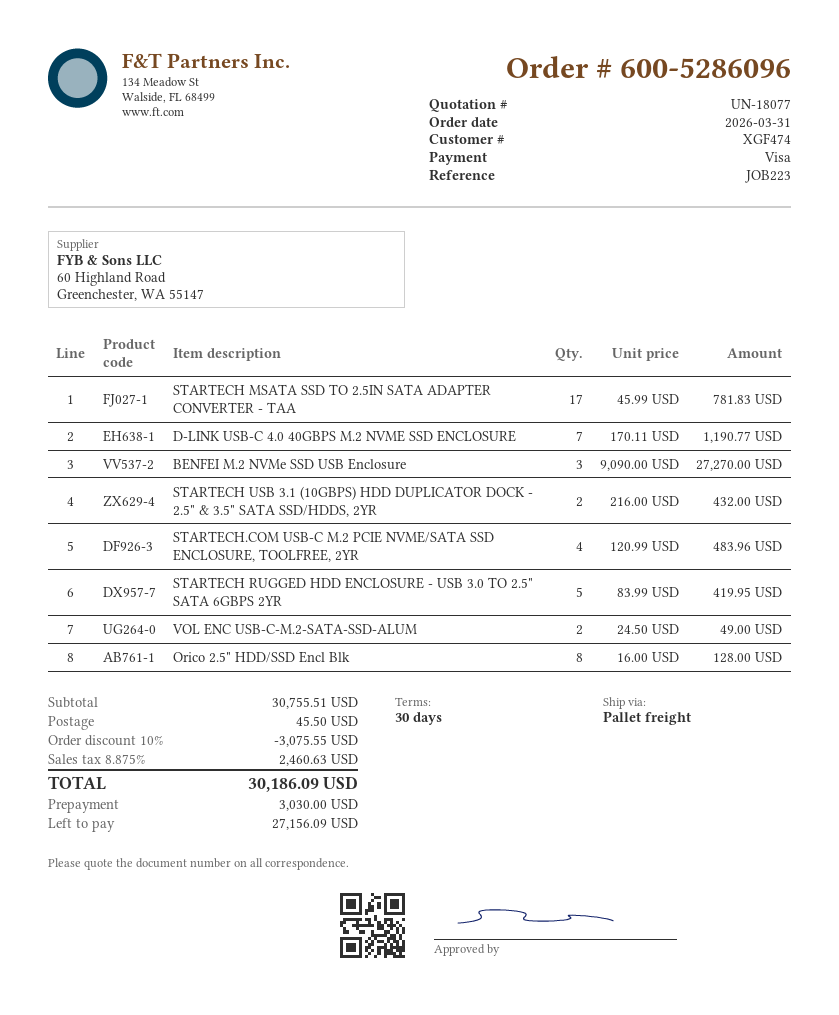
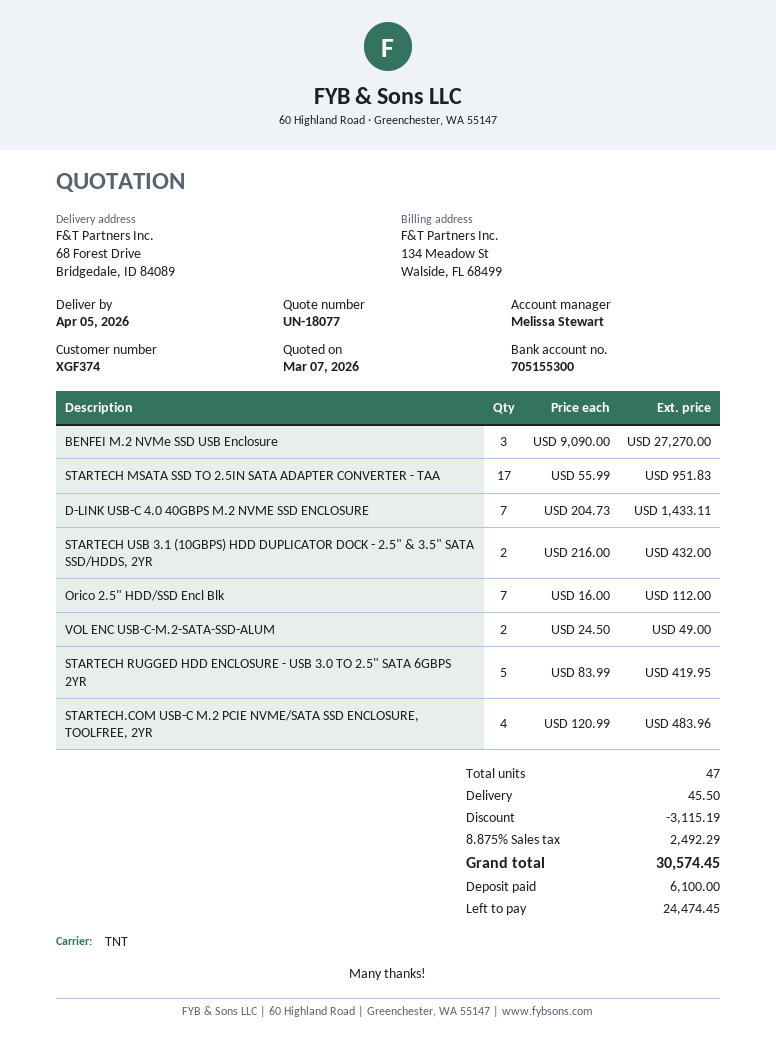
customer number: XGF474 -> XGF374
shipping method: pallet freight -> TNT
STARTECH MSATA SSD TO 2.5IN SATA ADAPTER CONVERTER - TAA: 17 x 45.99 = 781.83 -> 17 x 55.99 = 951.83
D-LINK USB-C 4.0 40GBPS M.2 NVME SSD ENCLOSURE: 7 x 170.11 = 1190.77 -> 7 x 204.73 = 1433.11
Orico 2.5" HDD/SSD Encl Blk: 8 x 16.00 = 128.00 -> 7 x 16.00 = 112.00
discount: 3075.55 -> 3115.19
tax: 8.875% = 2460.63 -> 8.875% = 2492.29
total: 30186.09 -> 30574.45
deposit: 3030.00 -> 6100.00
balance: 27156.09 -> 24474.45

